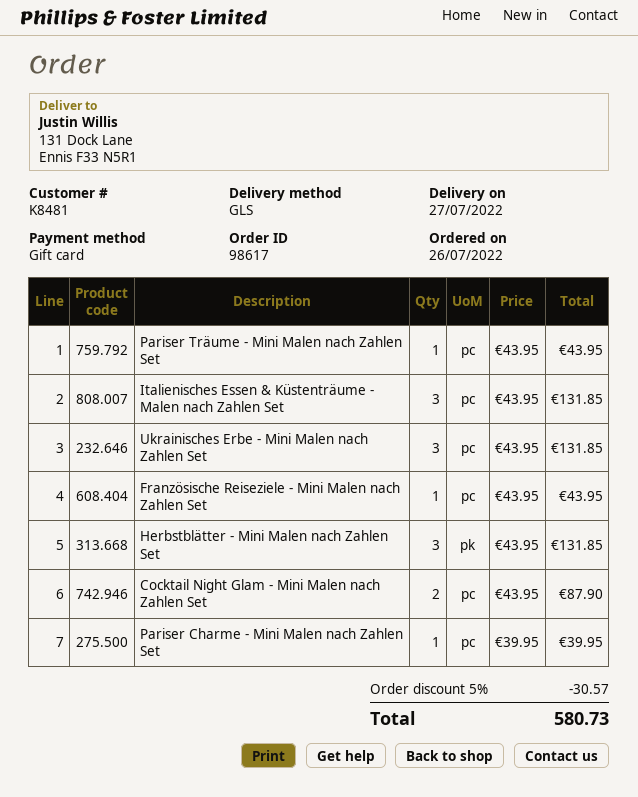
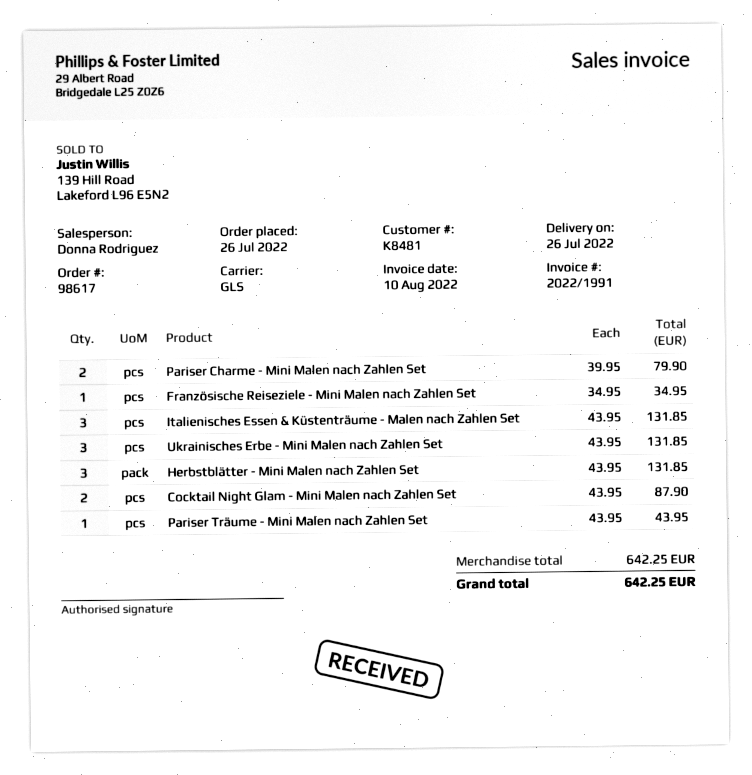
delivery date: 2022-07-27 -> 2022-07-26
Französische Reiseziele - Mini Malen nach Zahlen Set: 1 x 43.95 = 43.95 -> 1 x 34.95 = 34.95
Pariser Charme - Mini Malen nach Zahlen Set: 1 x 39.95 = 39.95 -> 2 x 39.95 = 79.90
discount: 5% = 30.57 -> none
total: 580.73 -> 642.25

